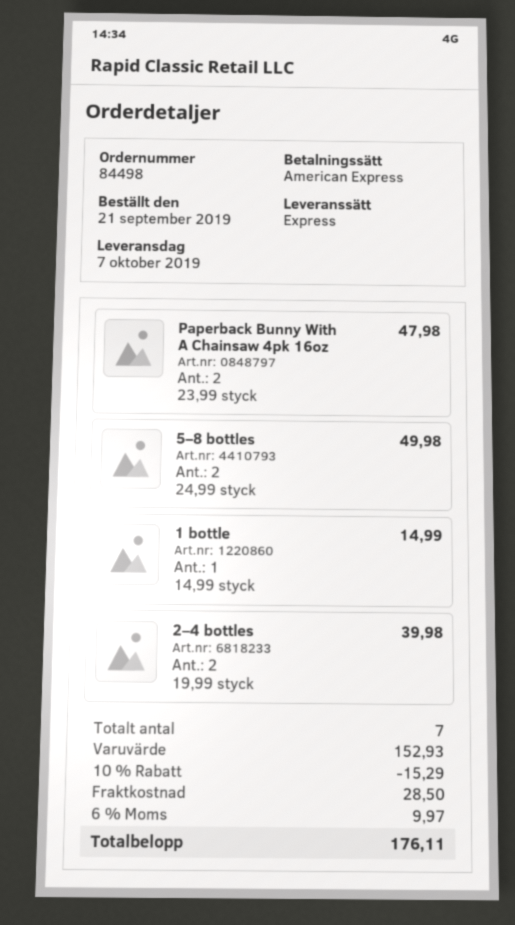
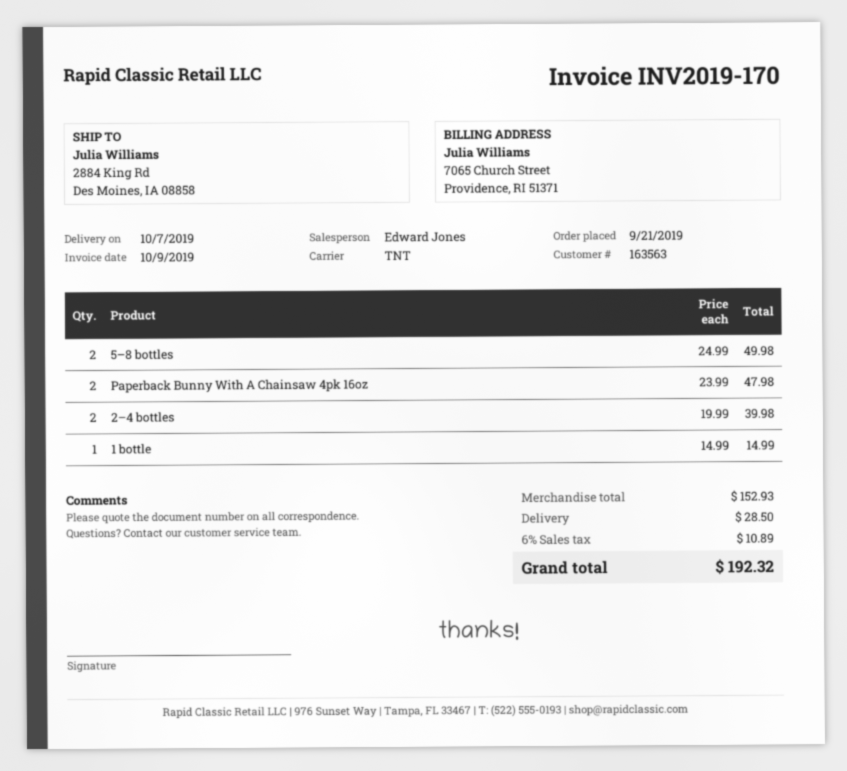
shipping method: express -> TNT
discount: 10% = 15.29 -> none
tax: 6% = 9.97 -> 6% = 10.89
total: 176.11 -> 192.32

